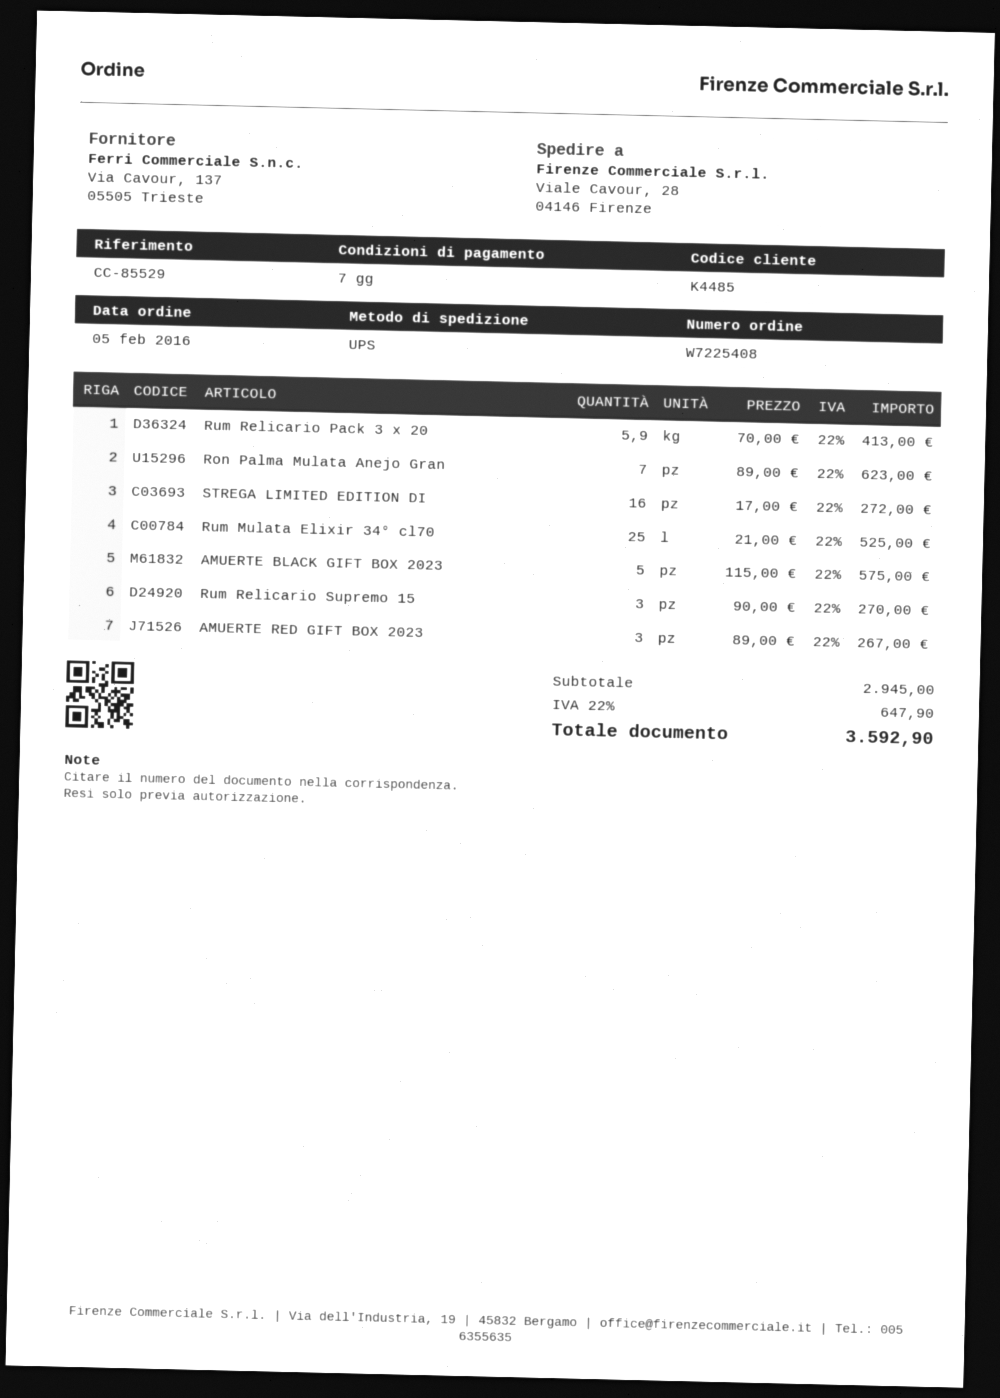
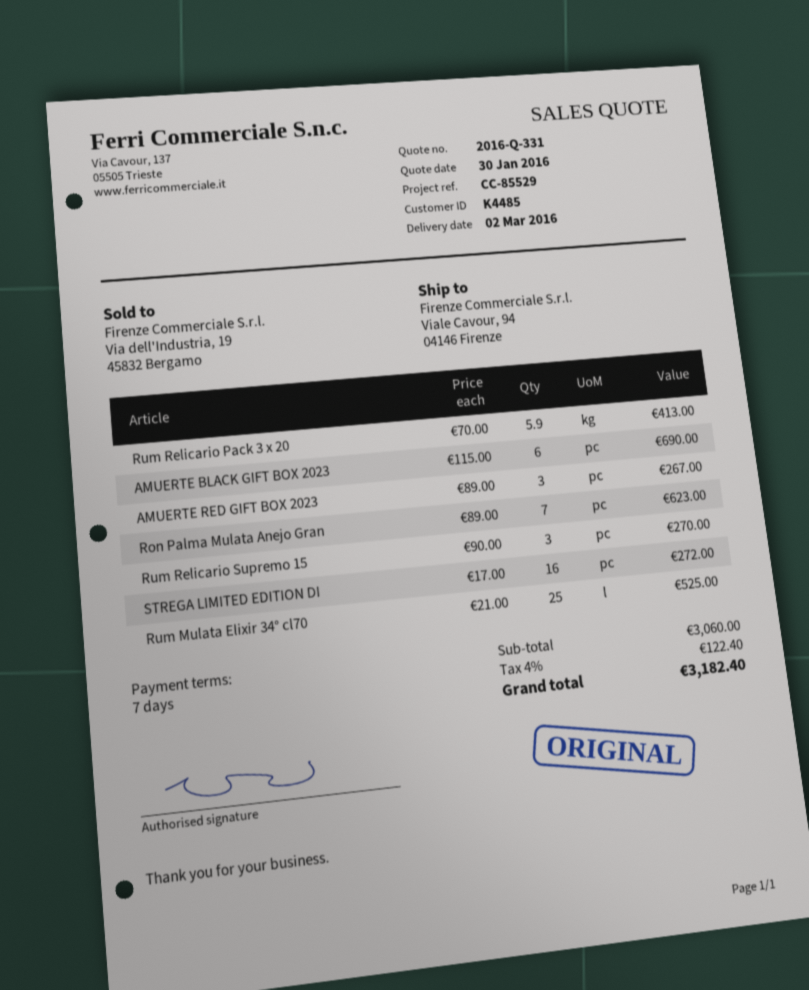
ship to: Viale Cavour, 28, 04146 Firenze -> Viale Cavour, 94, 04146 Firenze
AMUERTE BLACK GIFT BOX 2023: 5 x 115.00 = 575.00 -> 6 x 115.00 = 690.00
subtotal: 2945.00 -> 3060.00
tax: 22% = 647.90 -> 4% = 122.40
total: 3592.90 -> 3182.40

